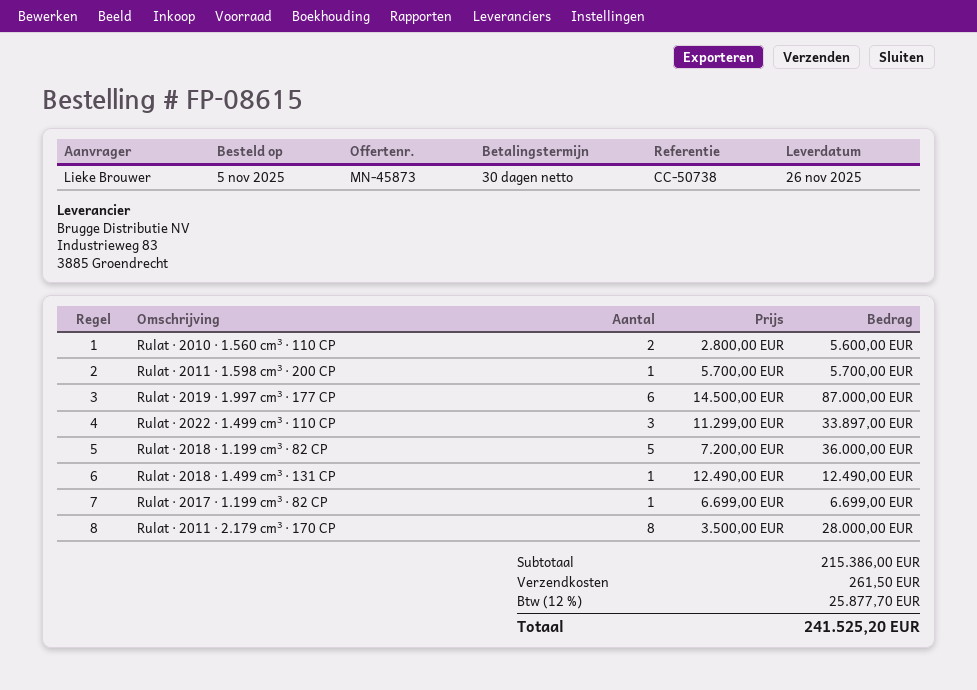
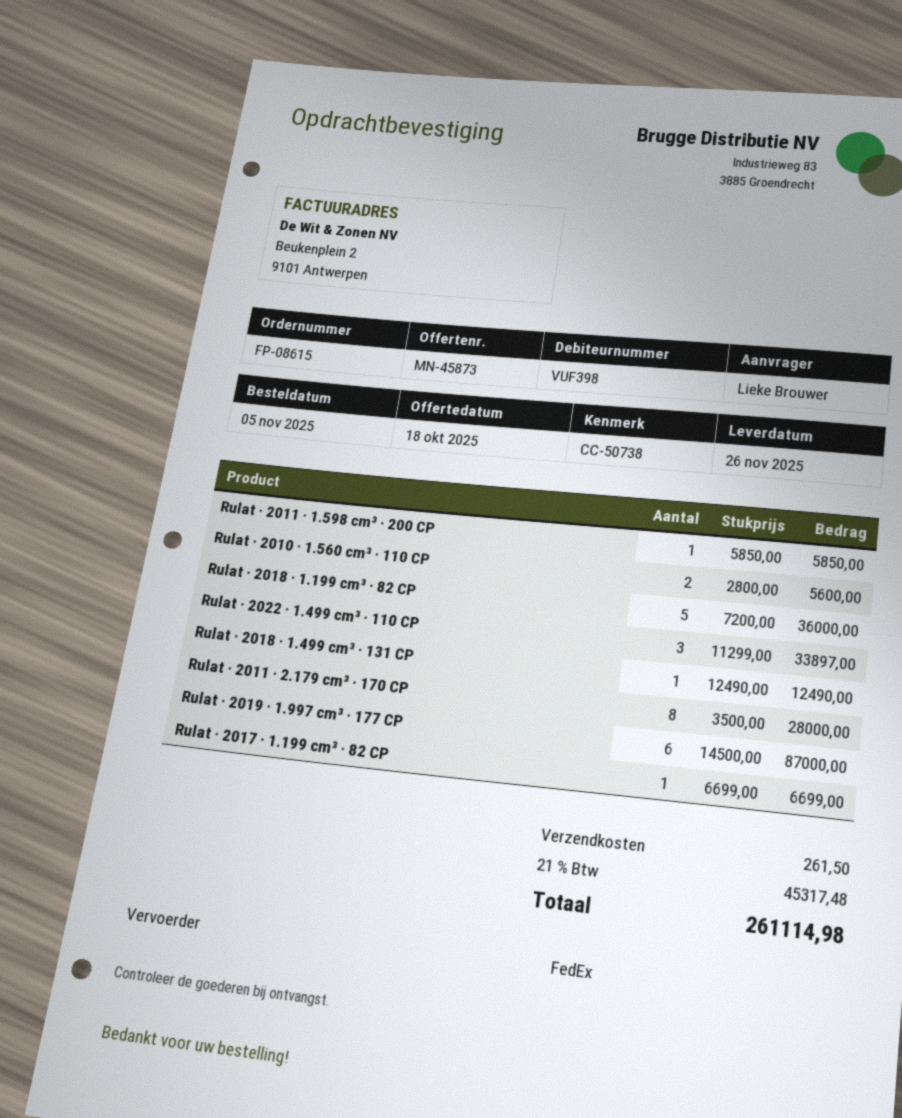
Rulat · 2011 · 1.598 cm³ · 200 CP: 1 x 5700.00 = 5700.00 -> 1 x 5850.00 = 5850.00
tax: 12% = 25877.70 -> 21% = 45317.48
total: 241525.20 -> 261114.98

